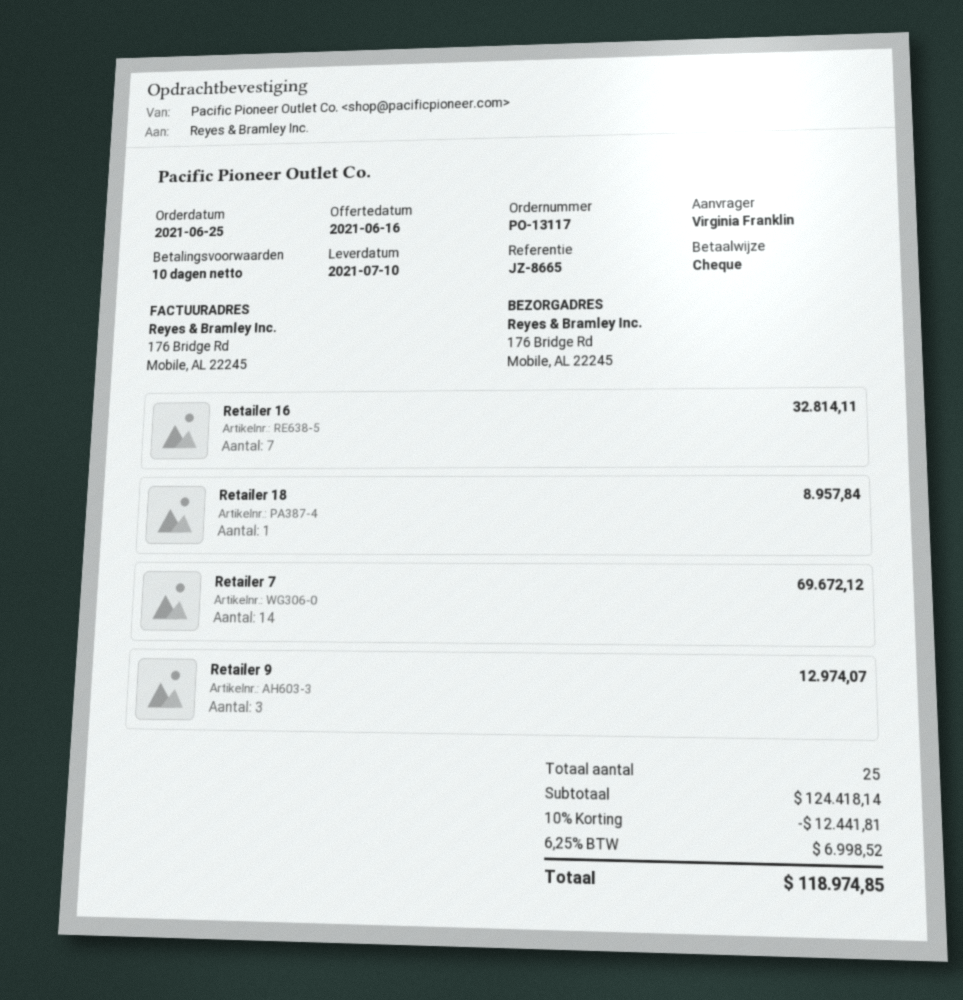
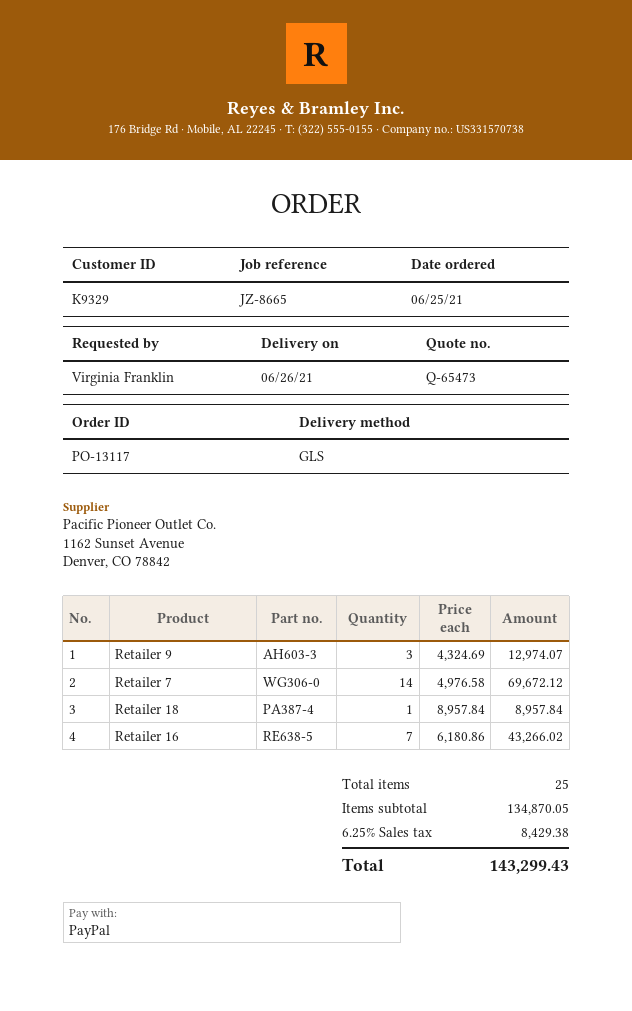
delivery date: 2021-07-10 -> 2021-06-26
payment method: cheque -> PayPal
Retailer 16: 7 for 32814.11 -> 7 for 43266.02
subtotal: 124418.14 -> 134870.05
discount: 10% = 12441.81 -> none
tax: 6.25% = 6998.52 -> 6.25% = 8429.38
total: 118974.85 -> 143299.43

